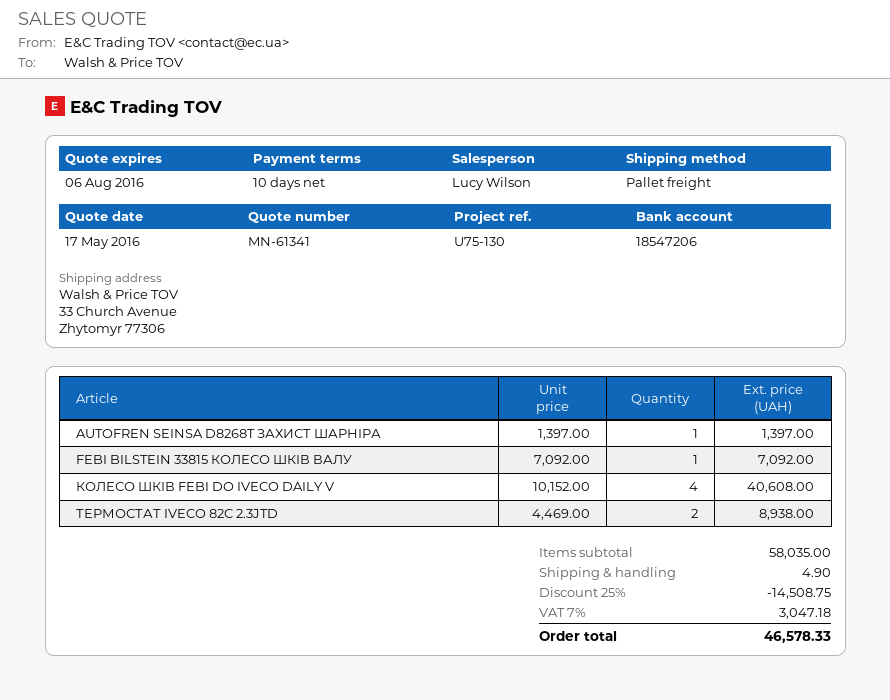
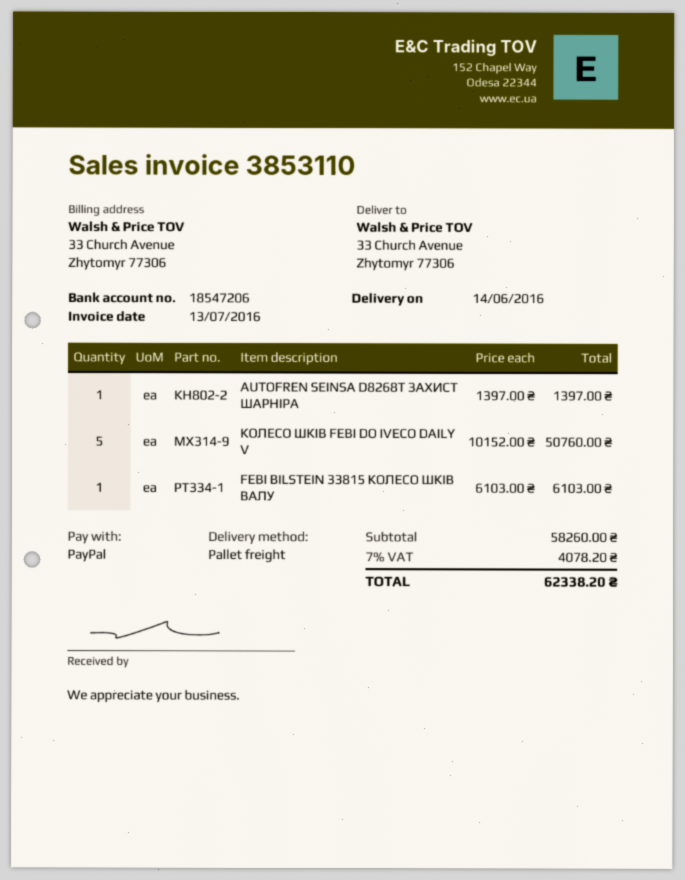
FEBI BILSTEIN 33815 КОЛЕСО ШКІВ ВАЛУ: 1 x 7092.00 = 7092.00 -> 1 x 6103.00 = 6103.00
КОЛЕСО ШКІВ FEBI DO IVECO DAILY V: 4 x 10152.00 = 40608.00 -> 5 x 10152.00 = 50760.00
ТЕРМОСТАТ IVECO 82C 2.3JTD: 2 x 4469.00 = 8938.00 -> none
subtotal: 58035.00 -> 58260.00
discount: 25% = 14508.75 -> none
shipping: 4.90 -> none
tax: 7% = 3047.18 -> 7% = 4078.20
total: 46578.33 -> 62338.20

